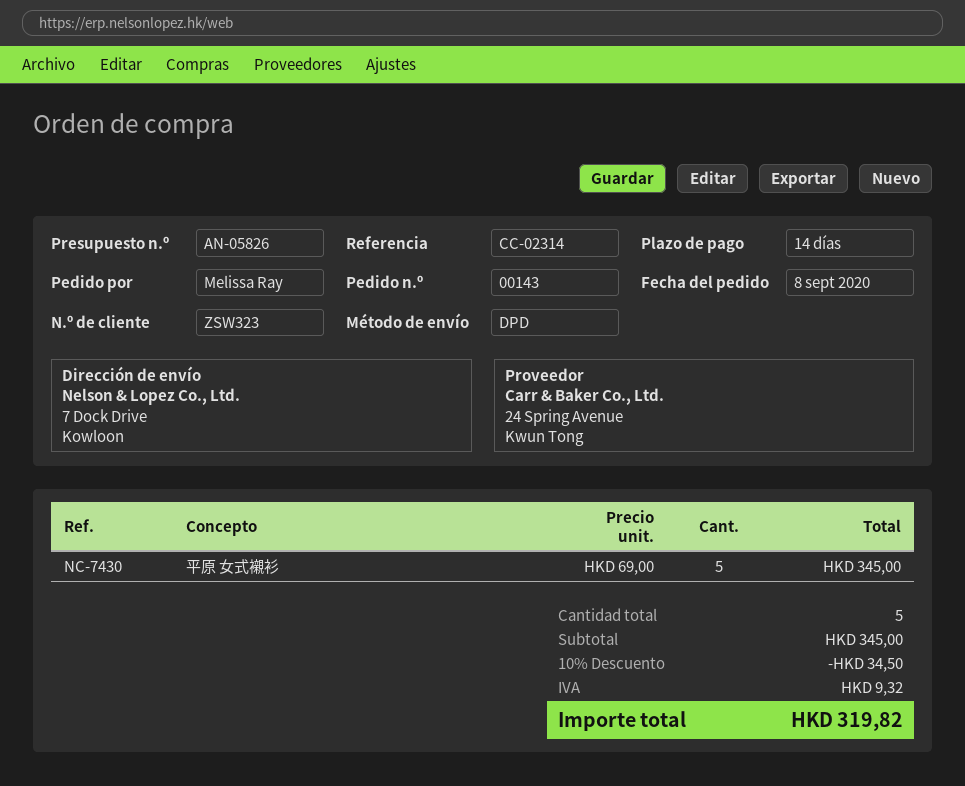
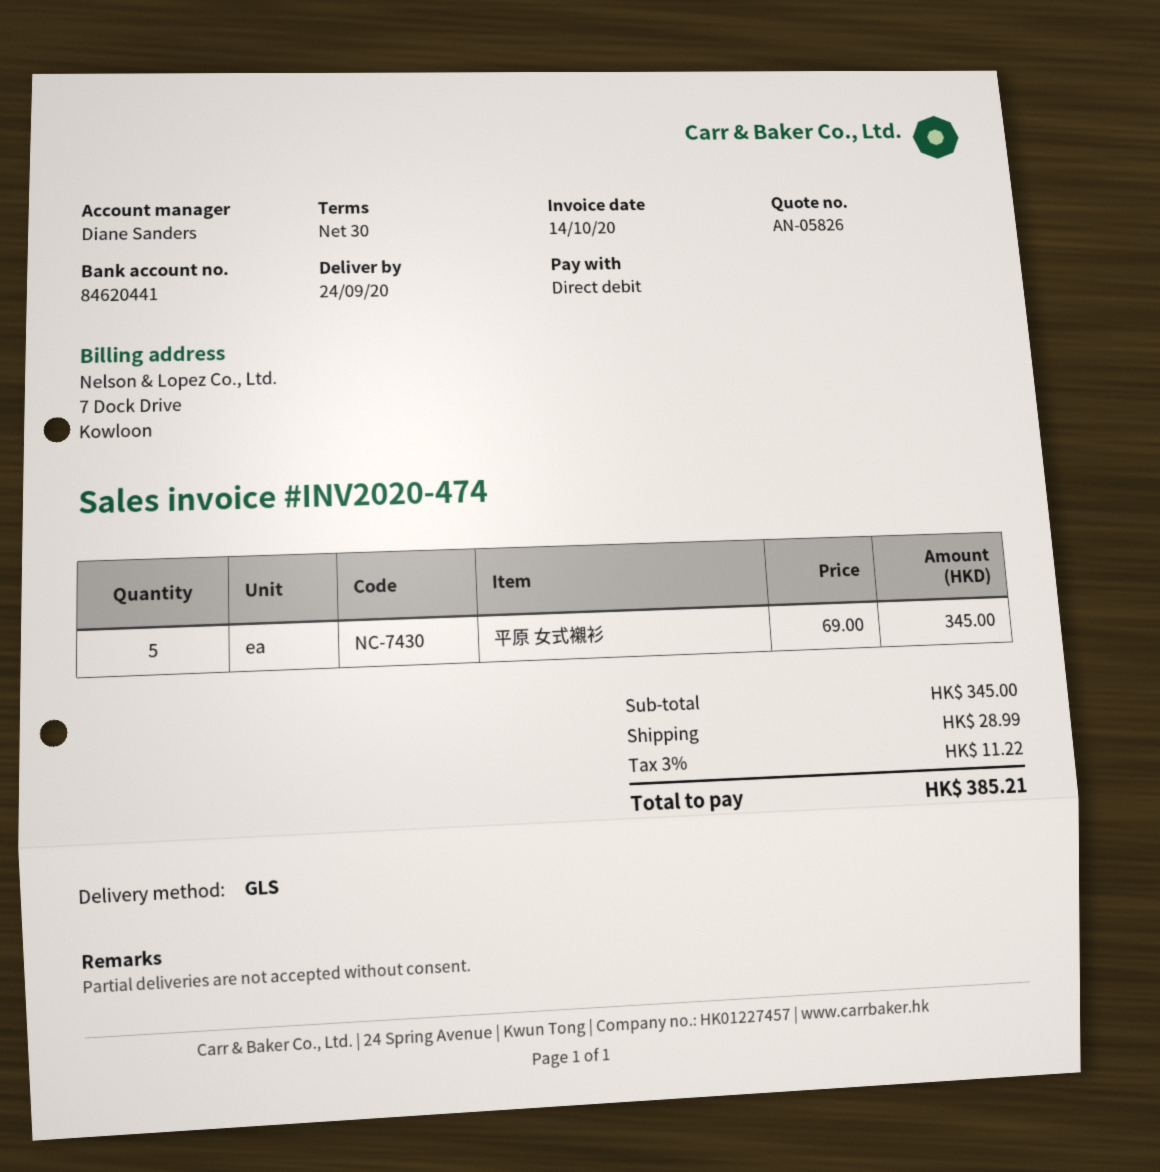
payment terms: 14 days -> 30 days
shipping method: DPD -> GLS
discount: 10% = 34.50 -> none
shipping: none -> 28.99
tax: 9.32 -> 11.22
total: 319.82 -> 385.21

